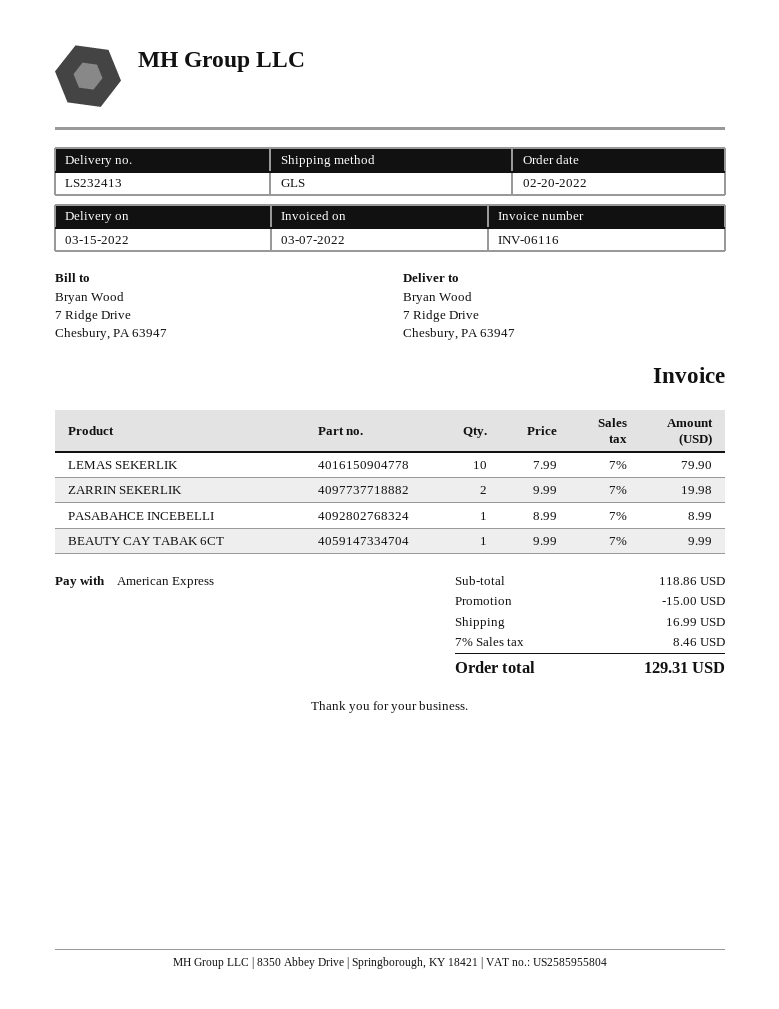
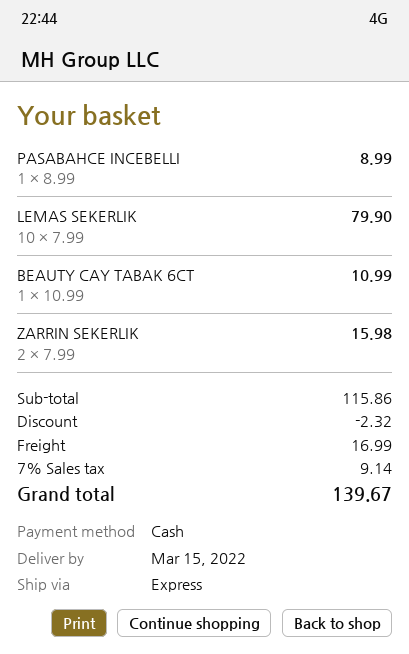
payment method: American Express -> cash
shipping method: GLS -> express
ZARRIN SEKERLIK: 2 x 9.99 = 19.98 -> 2 x 7.99 = 15.98
BEAUTY CAY TABAK 6CT: 1 x 9.99 = 9.99 -> 1 x 10.99 = 10.99
subtotal: 118.86 -> 115.86
discount: 15.00 -> 2.32
tax: 7% = 8.46 -> 7% = 9.14
total: 129.31 -> 139.67

